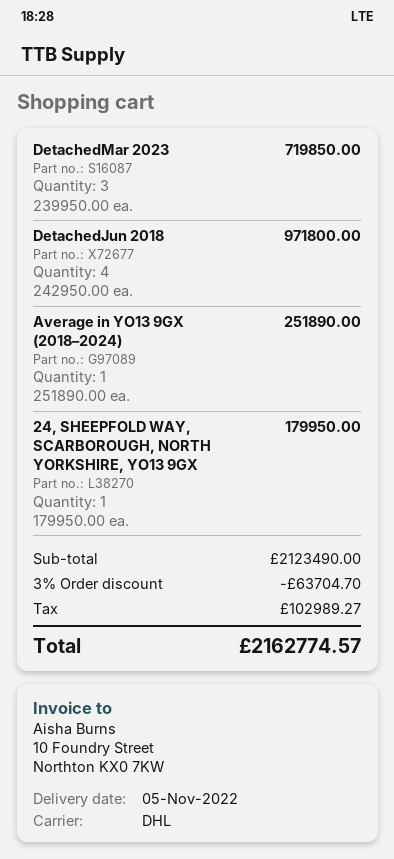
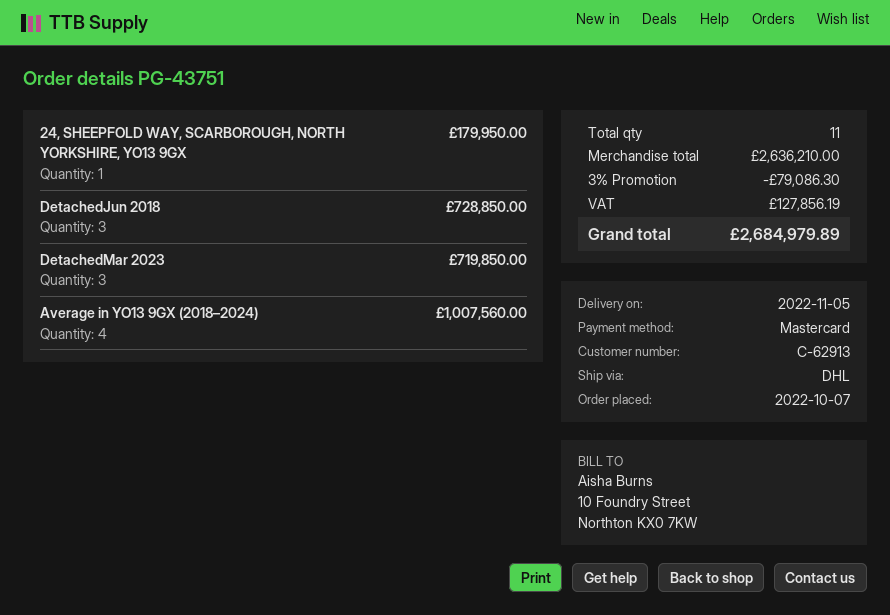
DetachedJun 2018: 4 for 971800.00 -> 3 for 728850.00
Average in YO13 9GX (2018–2024): 1 for 251890.00 -> 4 for 1007560.00
subtotal: 2123490.00 -> 2636210.00
discount: 3% = 63704.70 -> 3% = 79086.30
tax: 102989.27 -> 127856.19
total: 2162774.57 -> 2684979.89

